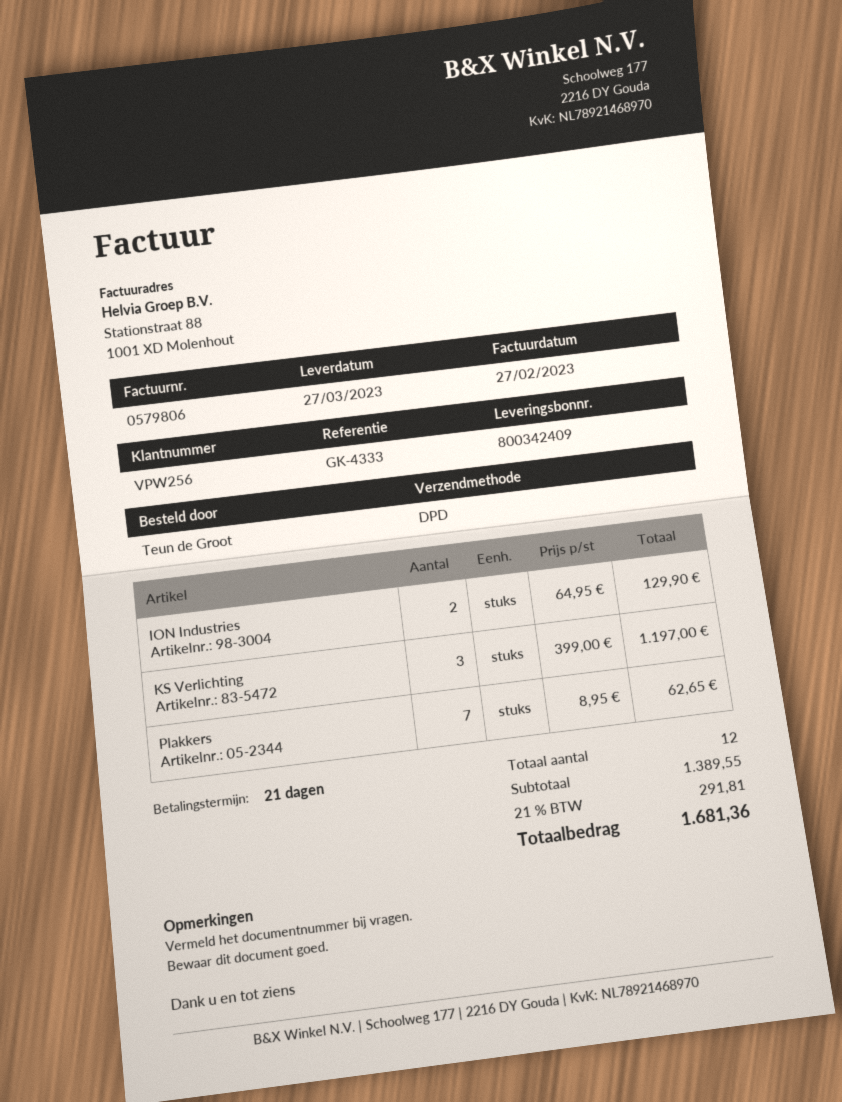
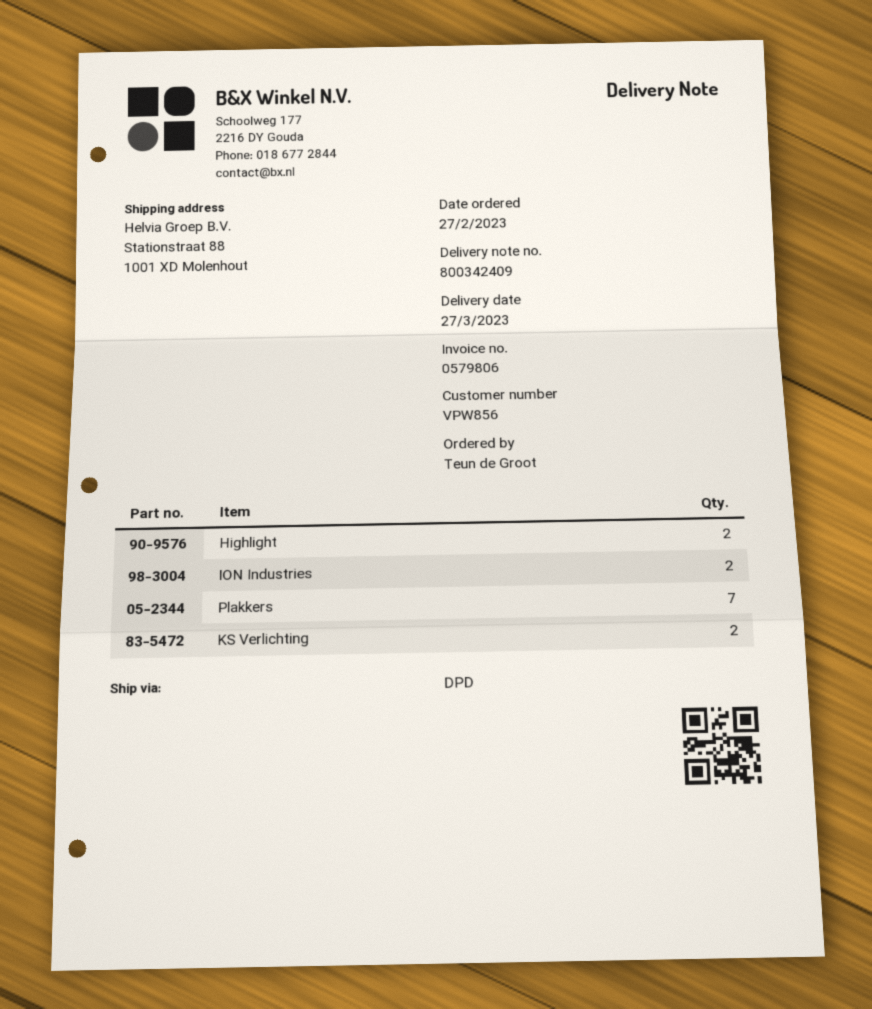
customer number: VPW256 -> VPW856
KS Verlichting: 3 -> 2
Highlight: none -> 2

